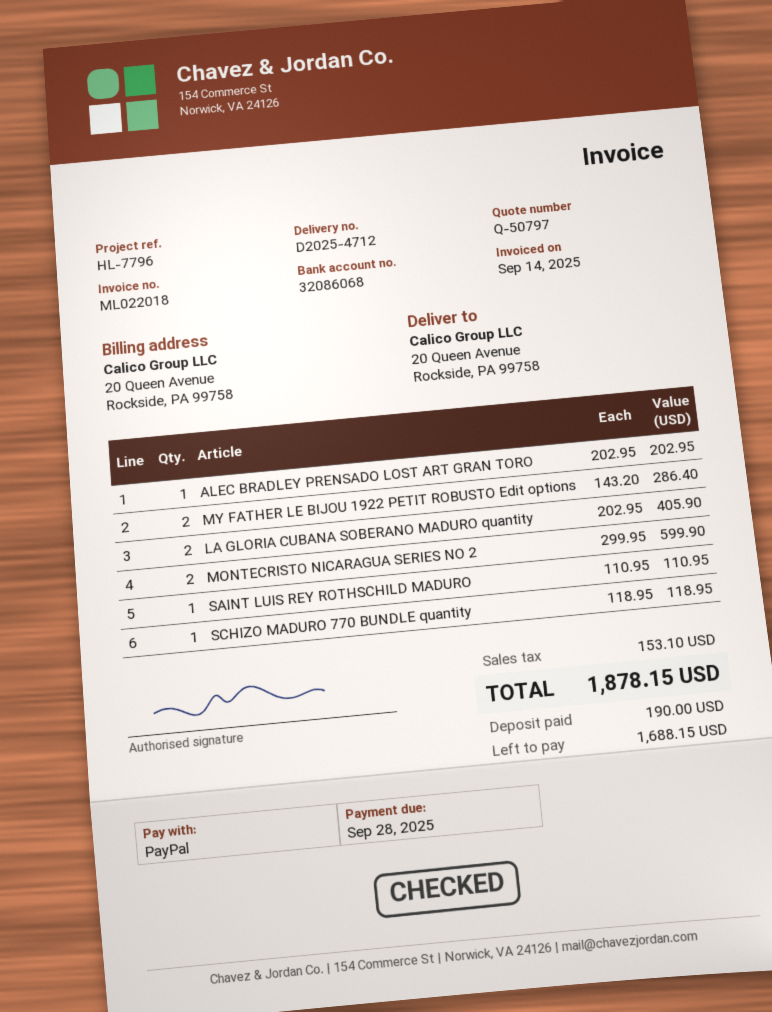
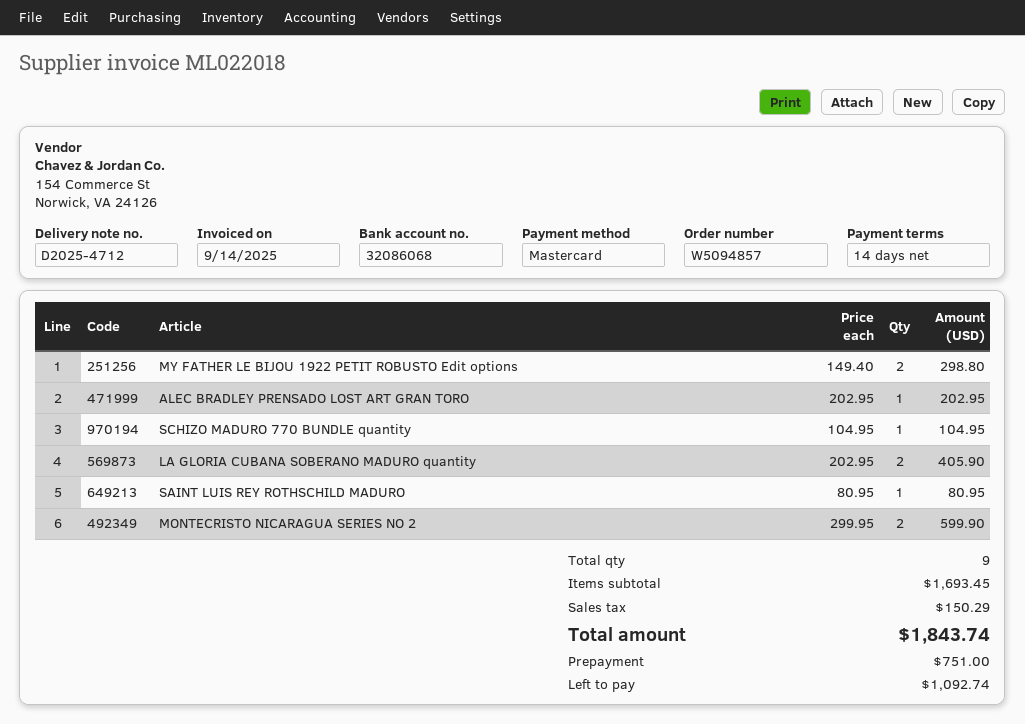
payment method: PayPal -> Mastercard
MY FATHER LE BIJOU 1922 PETIT ROBUSTO Edit options: 2 x 143.20 = 286.40 -> 2 x 149.40 = 298.80
SAINT LUIS REY ROTHSCHILD MADURO: 1 x 110.95 = 110.95 -> 1 x 80.95 = 80.95
SCHIZO MADURO 770 BUNDLE quantity: 1 x 118.95 = 118.95 -> 1 x 104.95 = 104.95
tax: 153.10 -> 150.29
total: 1878.15 -> 1843.74
deposit: 190.00 -> 751.00
balance: 1688.15 -> 1092.74

